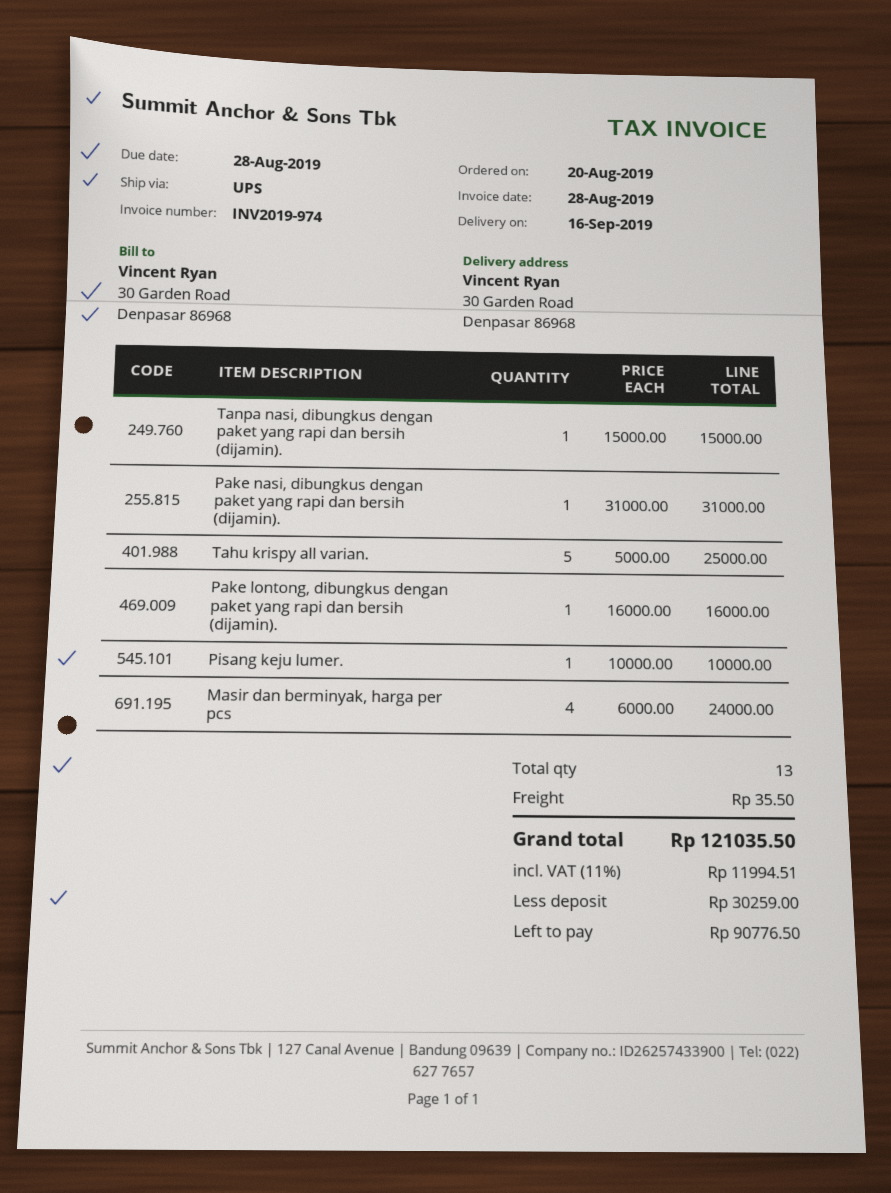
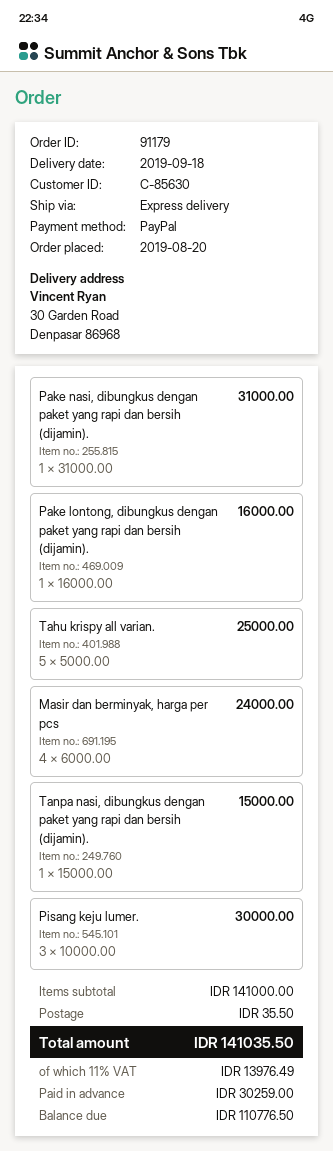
delivery date: 2019-09-16 -> 2019-09-18
shipping method: UPS -> express
Pisang keju lumer.: 1 x 10000.00 = 10000.00 -> 3 x 10000.00 = 30000.00
tax: 11% = 11994.51 -> 11% = 13976.49
total: 121035.50 -> 141035.50
balance: 90776.50 -> 110776.50

